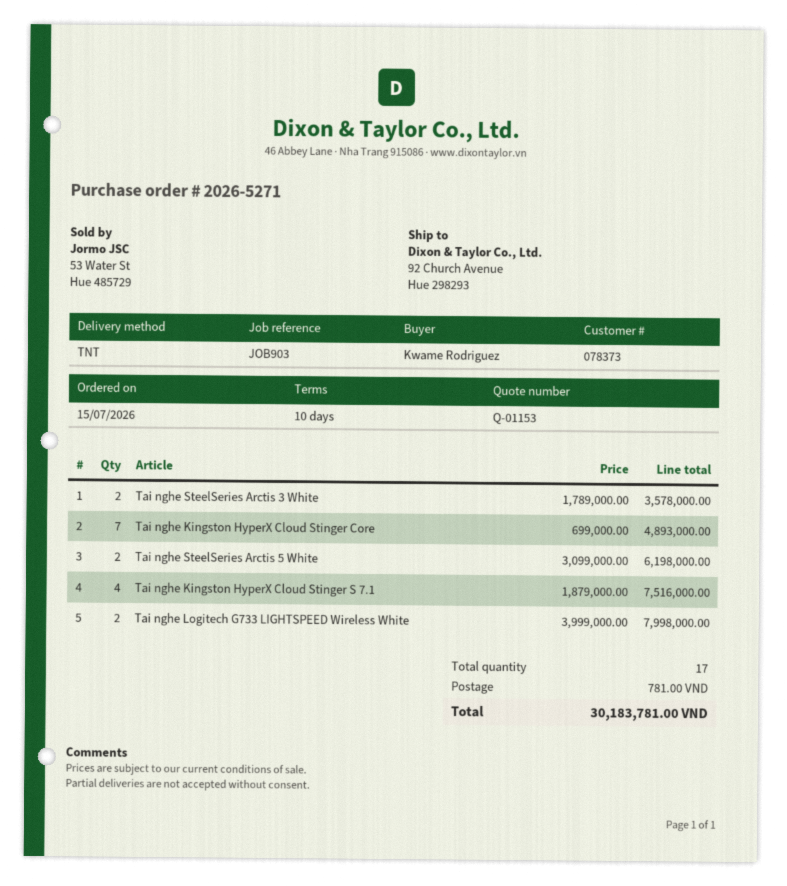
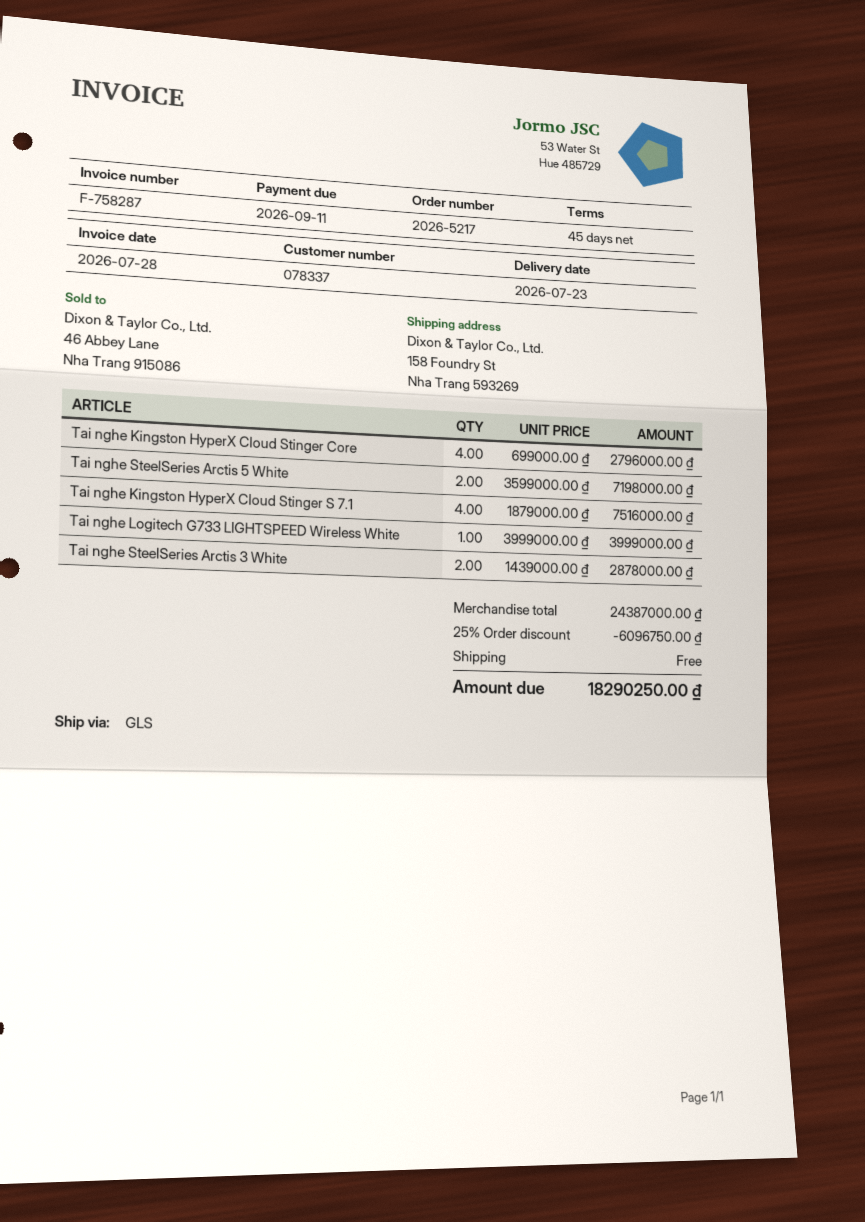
order number: 2026-5271 -> 2026-5217
payment terms: 10 days -> 45 days
customer number: 078373 -> 078337
shipping method: TNT -> GLS
ship to: 92 Church Avenue, Hue 298293 -> 158 Foundry St, Nha Trang 593269
Tai nghe SteelSeries Arctis 3 White: 2 x 1789000.00 = 3578000.00 -> 2 x 1439000.00 = 2878000.00
Tai nghe Kingston HyperX Cloud Stinger Core: 7 x 699000.00 = 4893000.00 -> 4 x 699000.00 = 2796000.00
Tai nghe SteelSeries Arctis 5 White: 2 x 3099000.00 = 6198000.00 -> 2 x 3599000.00 = 7198000.00
Tai nghe Logitech G733 LIGHTSPEED Wireless White: 2 x 3999000.00 = 7998000.00 -> 1 x 3999000.00 = 3999000.00
discount: none -> 25% = 6096750.00
shipping: 781.00 -> 0.00
total: 30183781.00 -> 18290250.00

